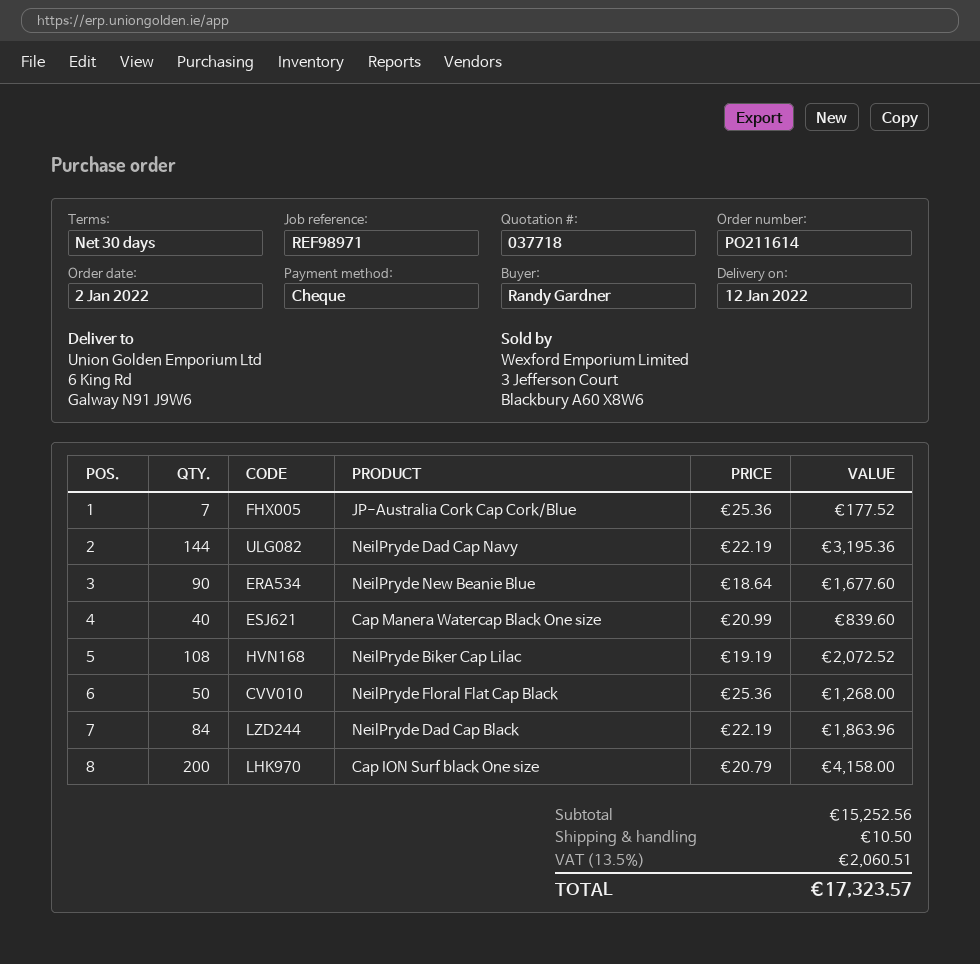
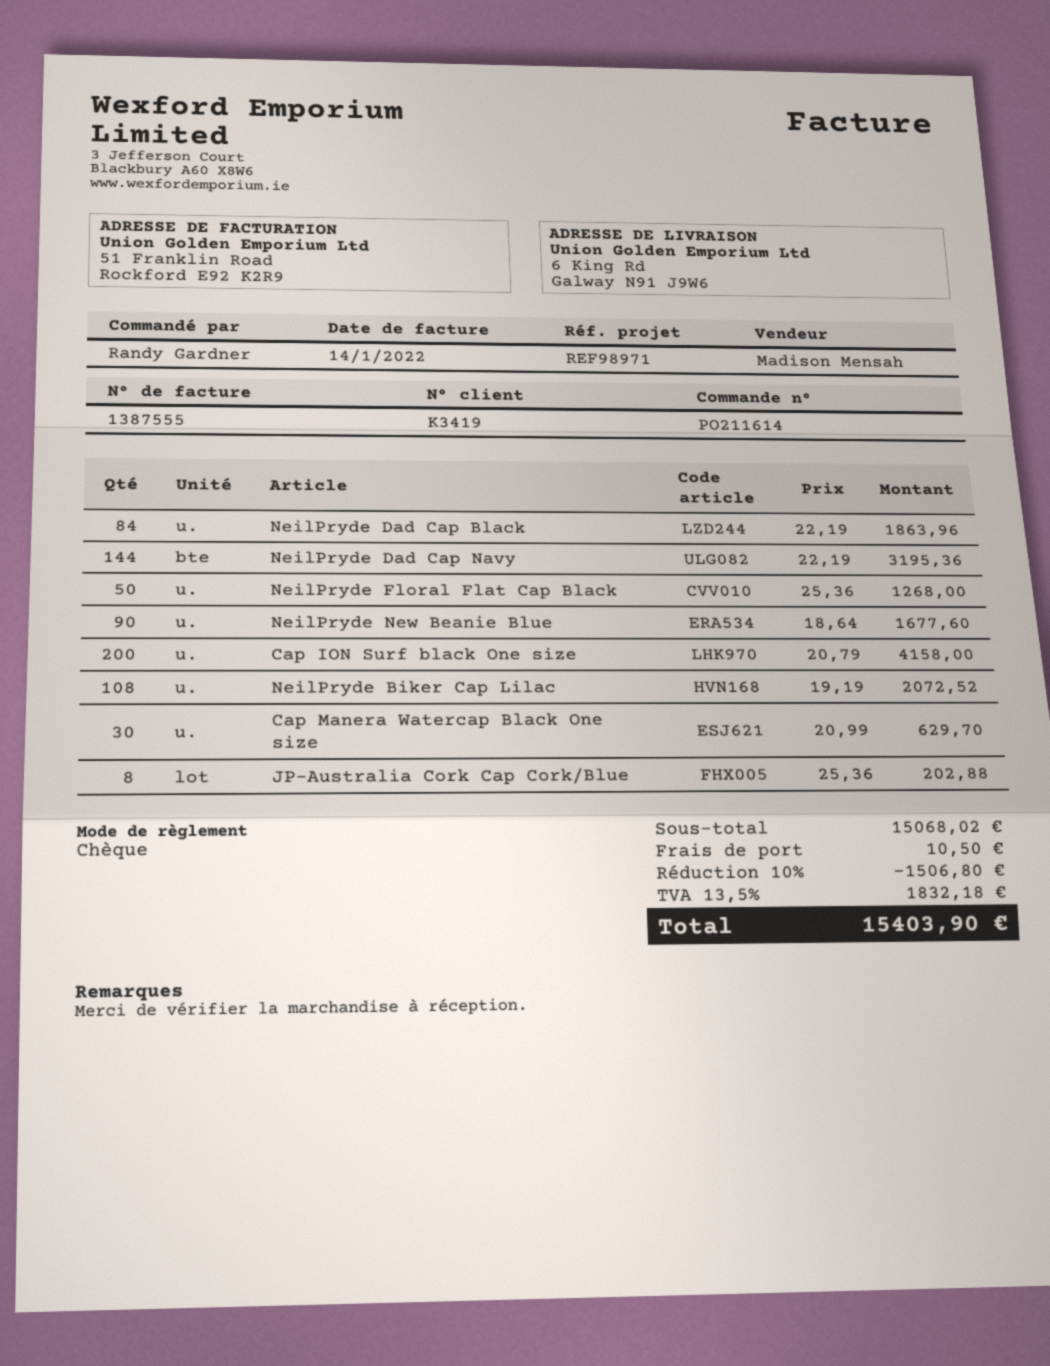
JP-Australia Cork Cap Cork/Blue: 7 x 25.36 = 177.52 -> 8 x 25.36 = 202.88
Cap Manera Watercap Black One size: 40 x 20.99 = 839.60 -> 30 x 20.99 = 629.70
subtotal: 15252.56 -> 15068.02
discount: none -> 10% = 1506.80
tax: 13.5% = 2060.51 -> 13.5% = 1832.18
total: 17323.57 -> 15403.90

